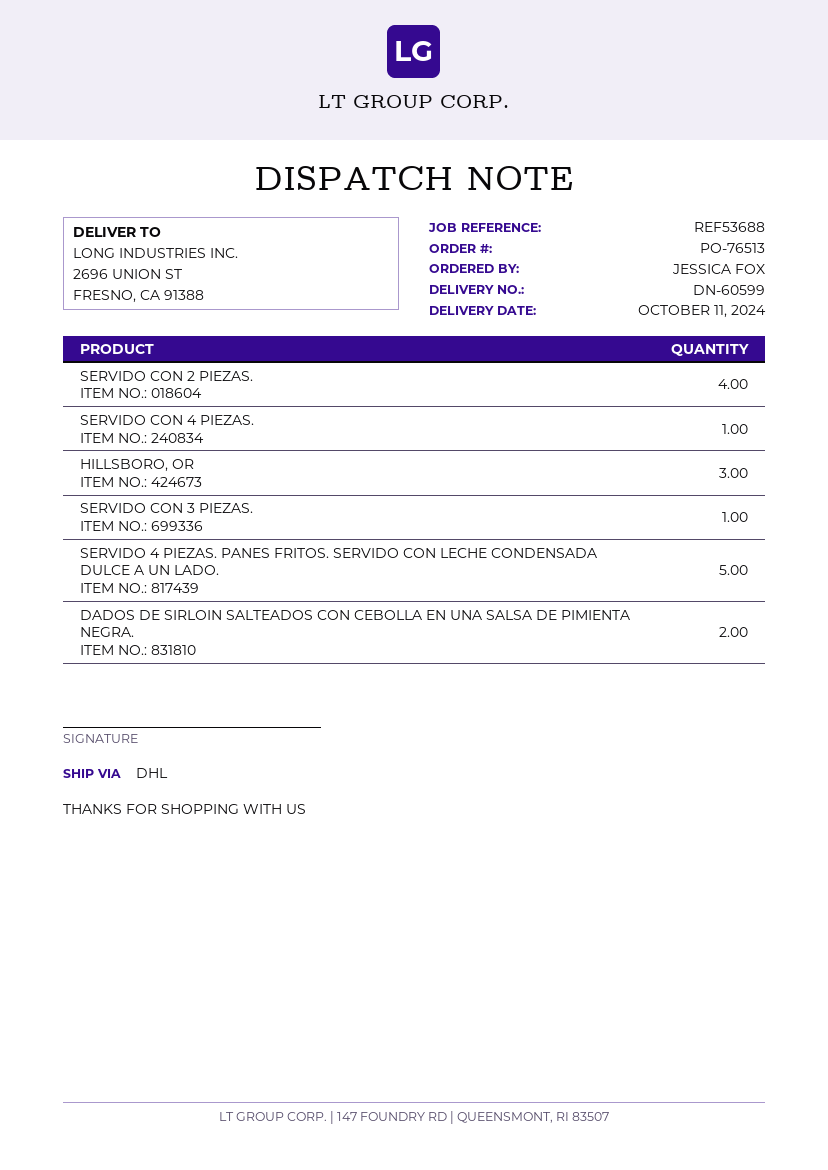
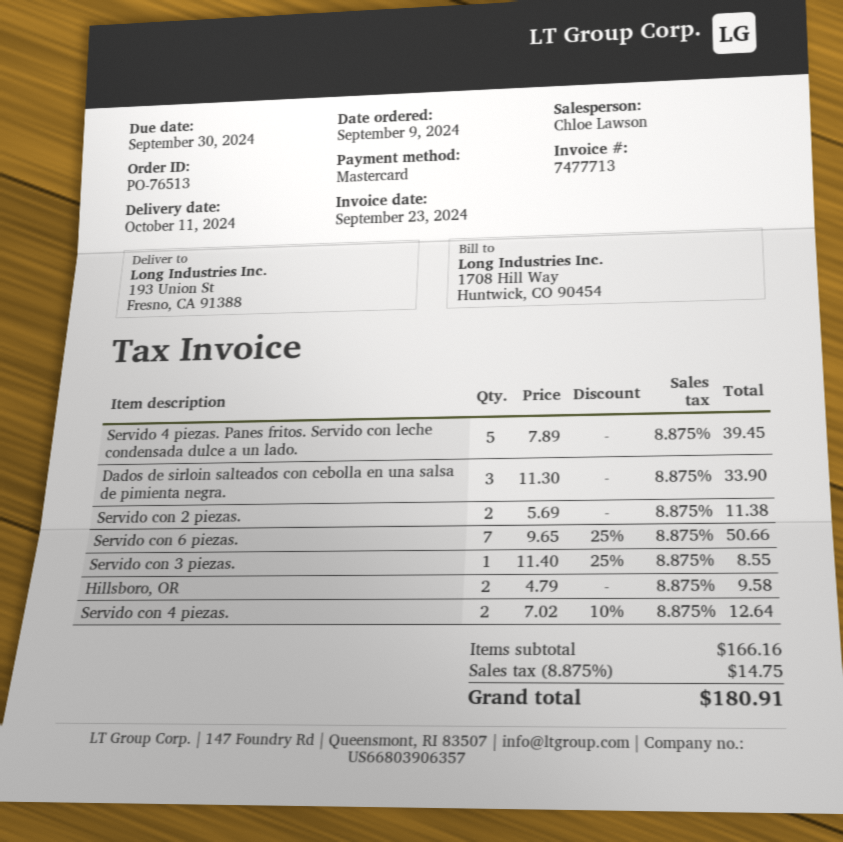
ship to: 2696 UNION ST, FRESNO, CA 91388 -> 193 Union St, Fresno, CA 91388
SERVIDO CON 2 PIEZAS.: 4 -> 2
SERVIDO CON 4 PIEZAS.: 1 -> 2
HILLSBORO, OR: 3 -> 2
DADOS DE SIRLOIN SALTEADOS CON CEBOLLA EN UNA SALSA DE PIMIENTA NEGRA.: 2 -> 3
Servido con 6 piezas.: none -> 7

